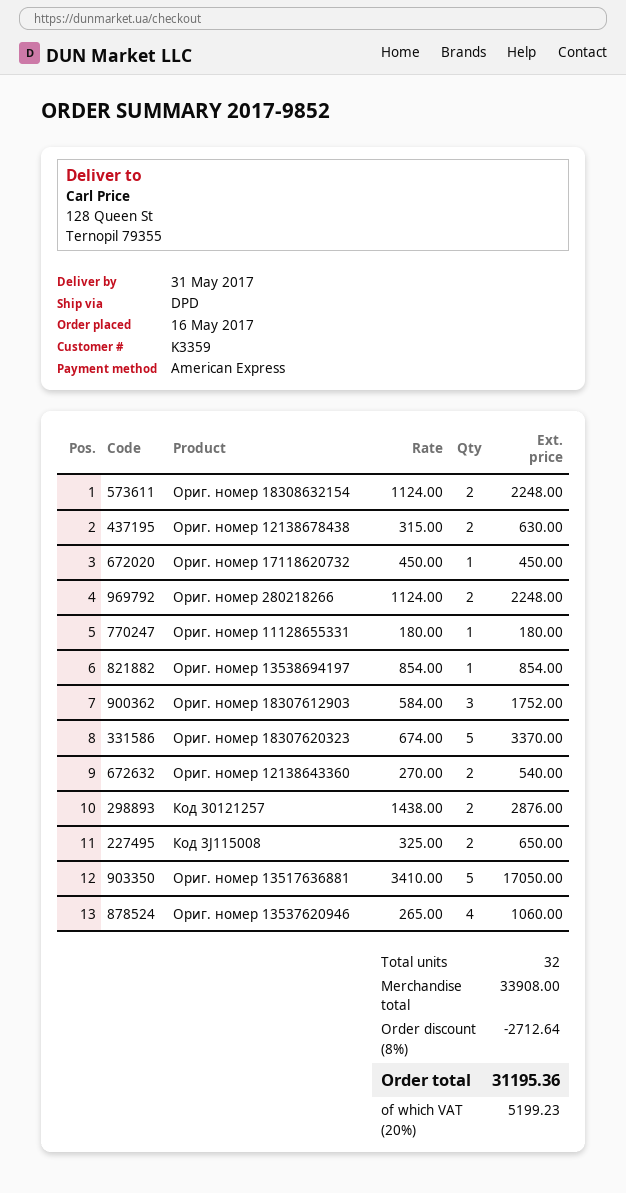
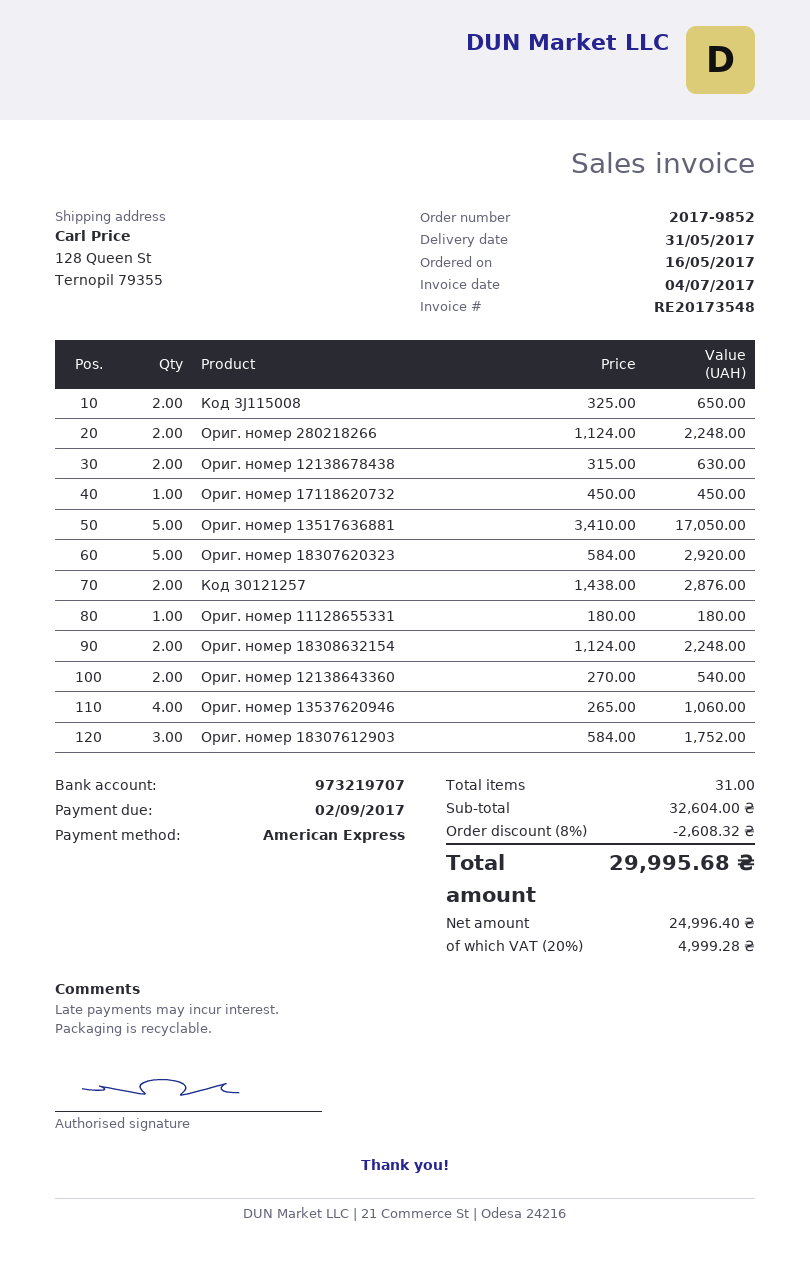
Ориг. номер 13538694197: 1 x 854.00 = 854.00 -> none
Ориг. номер 18307620323: 5 x 674.00 = 3370.00 -> 5 x 584.00 = 2920.00
total quantity: 32 -> 31
subtotal: 33908.00 -> 32604.00
discount: 8% = 2712.64 -> 8% = 2608.32
tax: 20% = 5199.23 -> 20% = 4999.28
total: 31195.36 -> 29995.68

